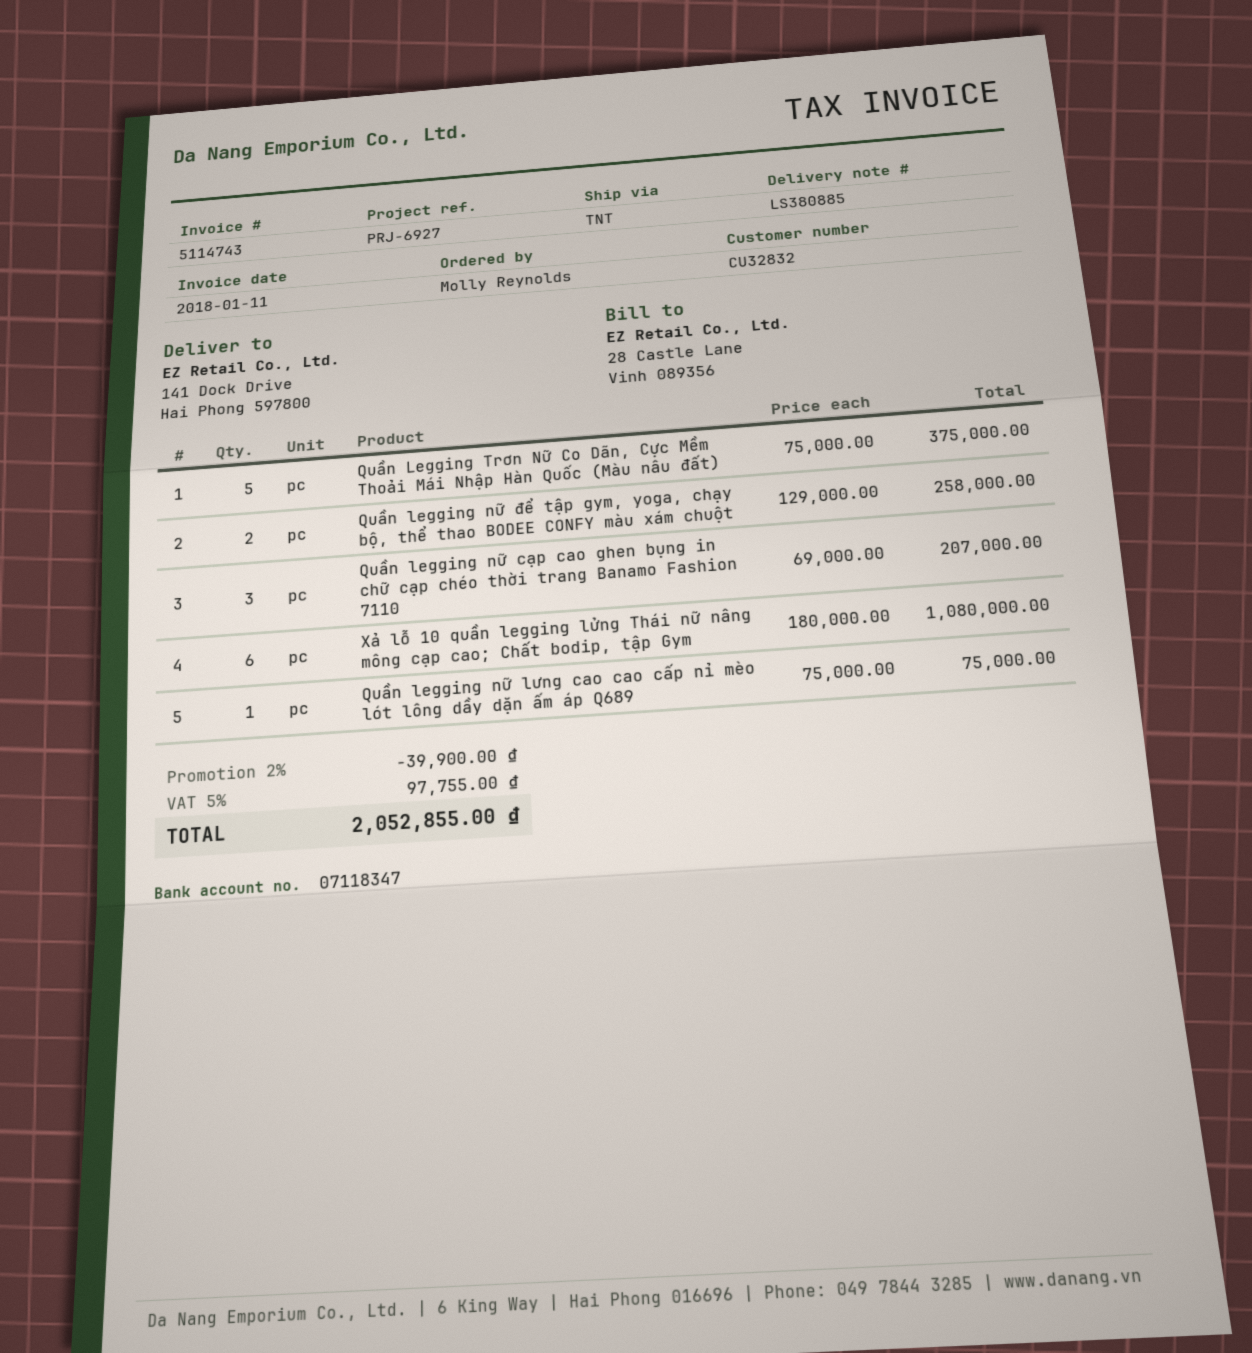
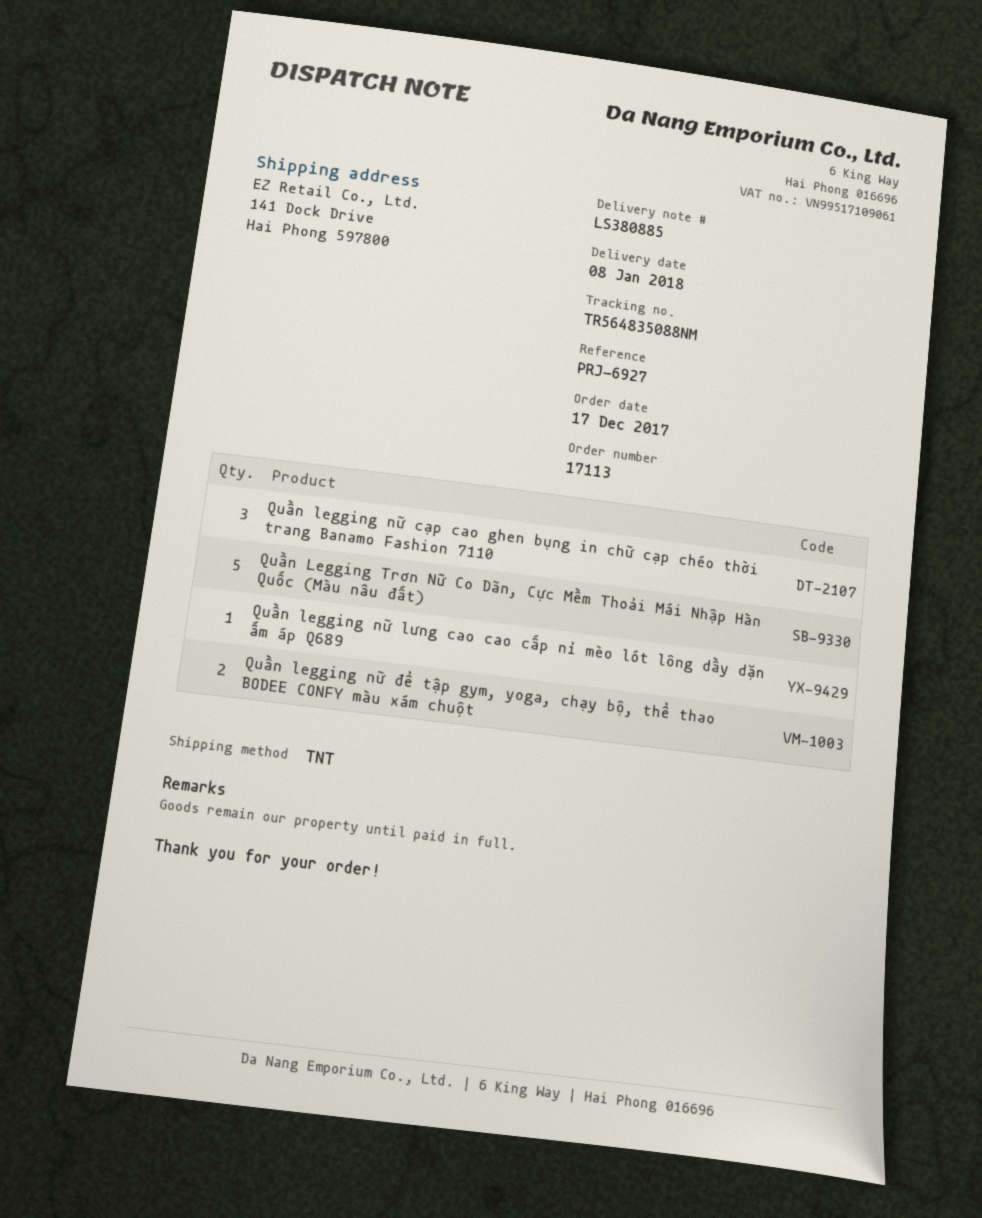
Xả lỗ 10 quần legging lửng Thái nữ nâng mông cạp cao; Chất bodip, tập Gym: 6 -> none

